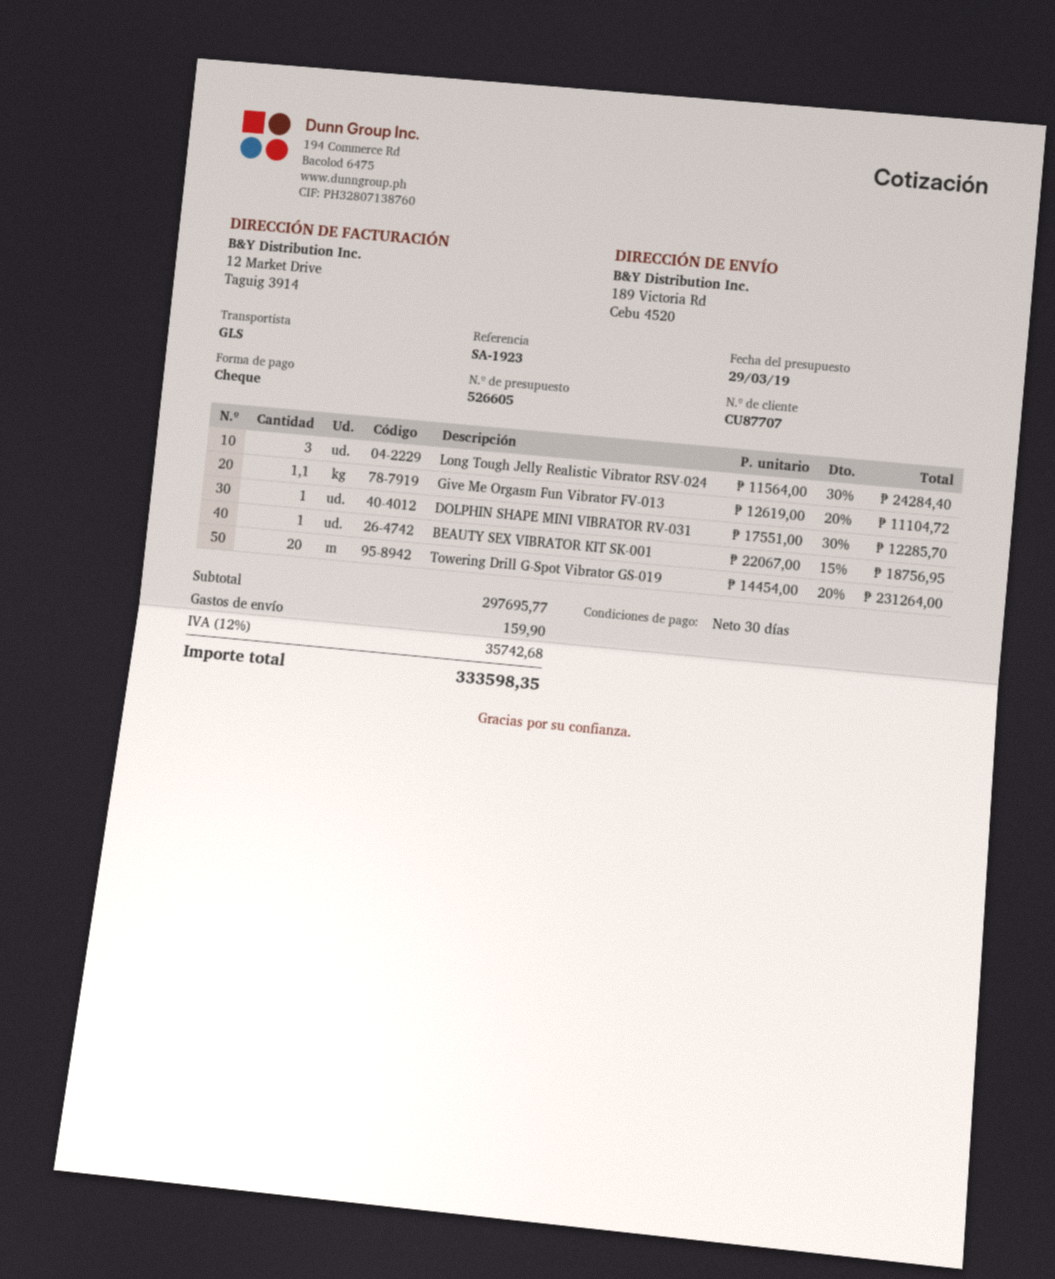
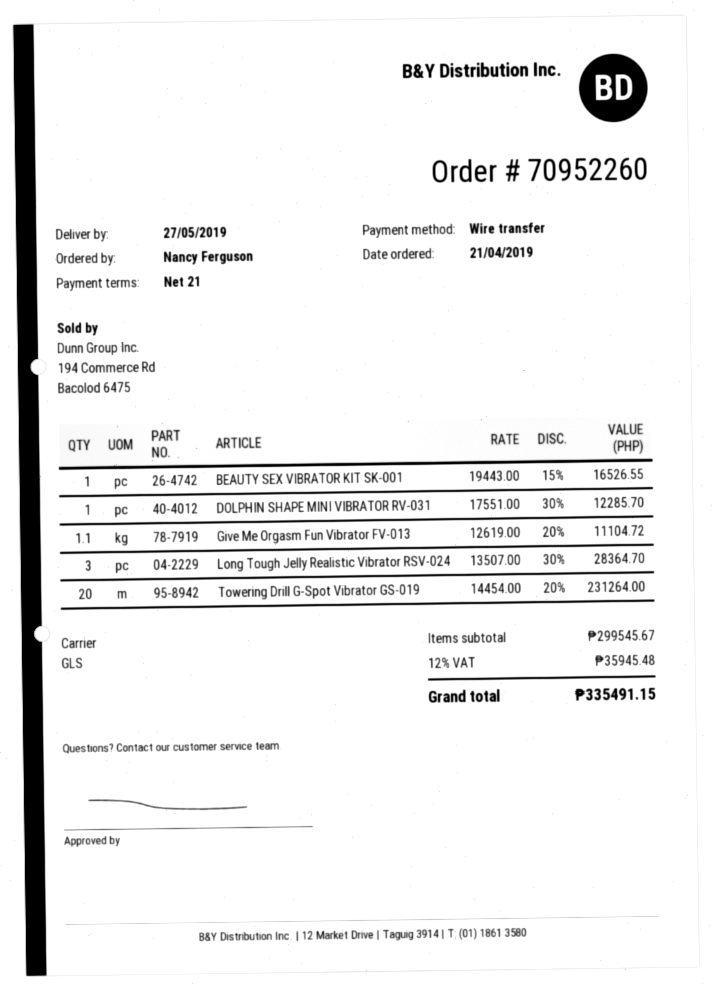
payment terms: 30 days -> 21 days
payment method: cheque -> bank transfer
Long Tough Jelly Realistic Vibrator RSV-024: 3 x 11564.00 - 30% = 24284.40 -> 3 x 13507.00 - 30% = 28364.70
BEAUTY SEX VIBRATOR KIT SK-001: 1 x 22067.00 - 15% = 18756.95 -> 1 x 19443.00 - 15% = 16526.55
subtotal: 297695.77 -> 299545.67
shipping: 159.90 -> none
tax: 12% = 35742.68 -> 12% = 35945.48
total: 333598.35 -> 335491.15

